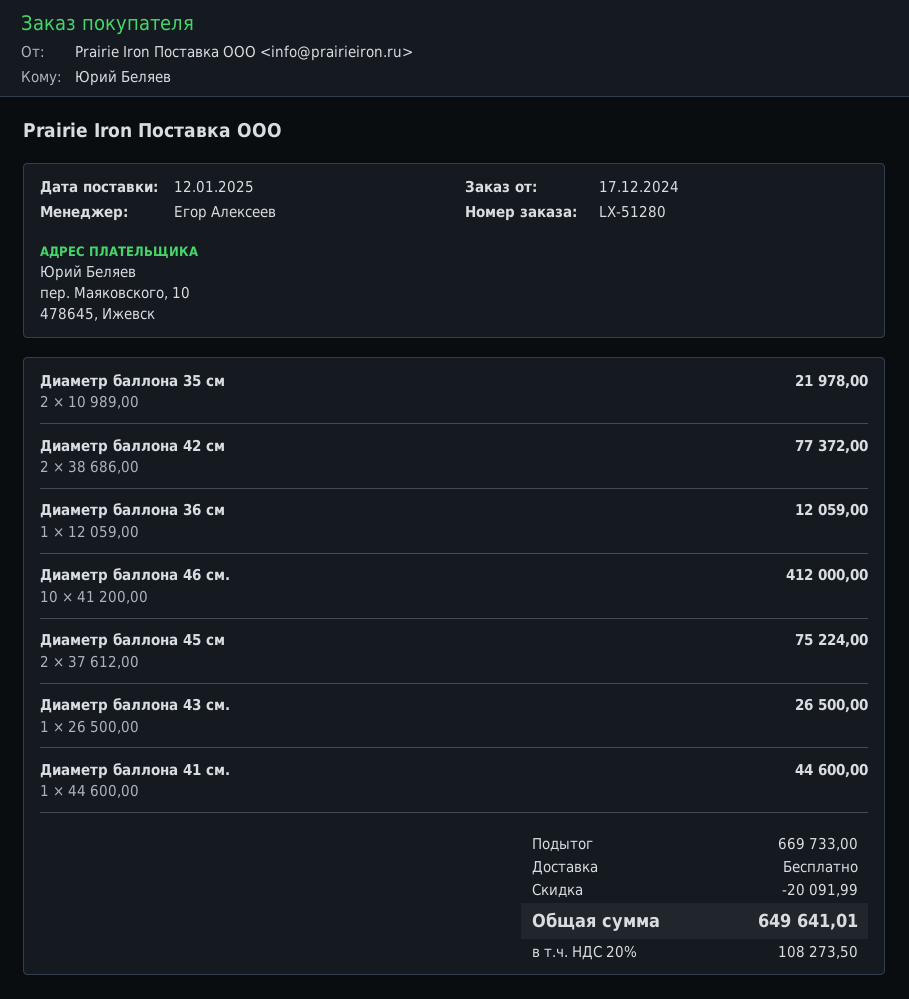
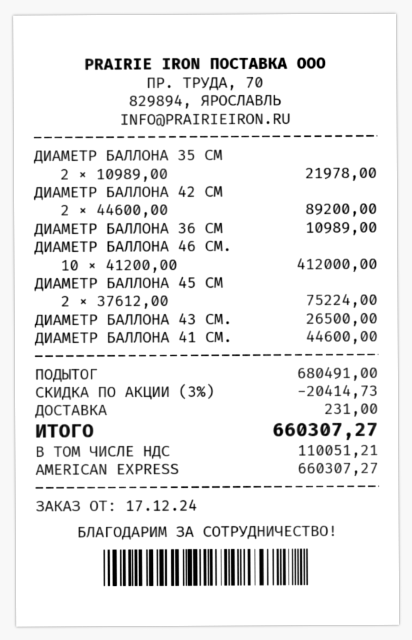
Диаметр баллона 42 см: 2 x 38686.00 = 77372.00 -> 2 x 44600.00 = 89200.00
Диаметр баллона 36 см: 1 x 12059.00 = 12059.00 -> 1 x 10989.00 = 10989.00
subtotal: 669733.00 -> 680491.00
discount: 20091.99 -> 20414.73
shipping: 0.00 -> 231.00
tax: 108273.50 -> 110051.21
total: 649641.01 -> 660307.27

